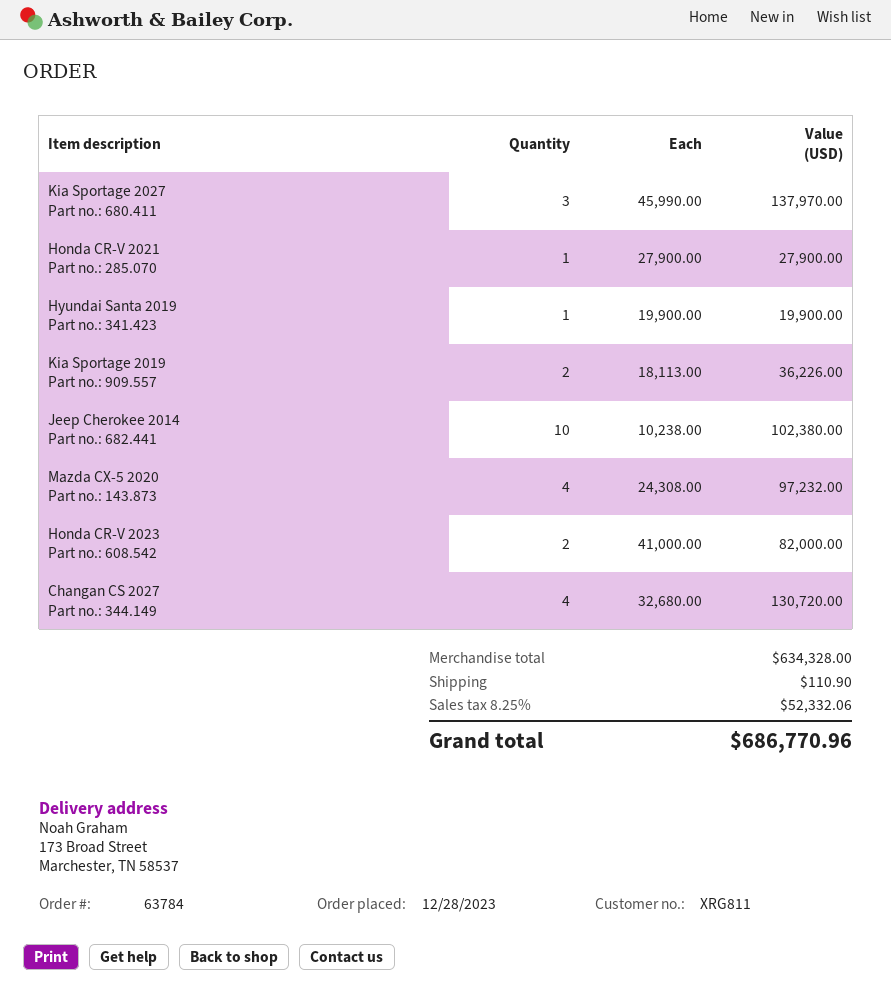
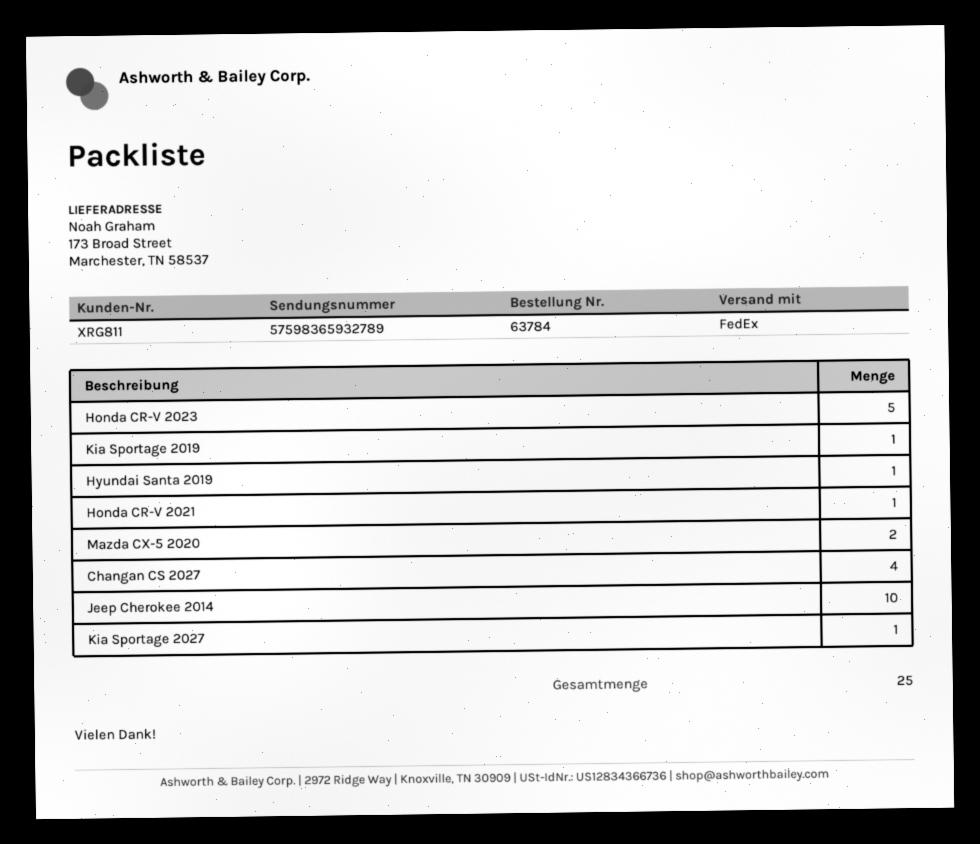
Kia Sportage 2027: 3 -> 1
Kia Sportage 2019: 2 -> 1
Mazda CX-5 2020: 4 -> 2
Honda CR-V 2023: 2 -> 5

